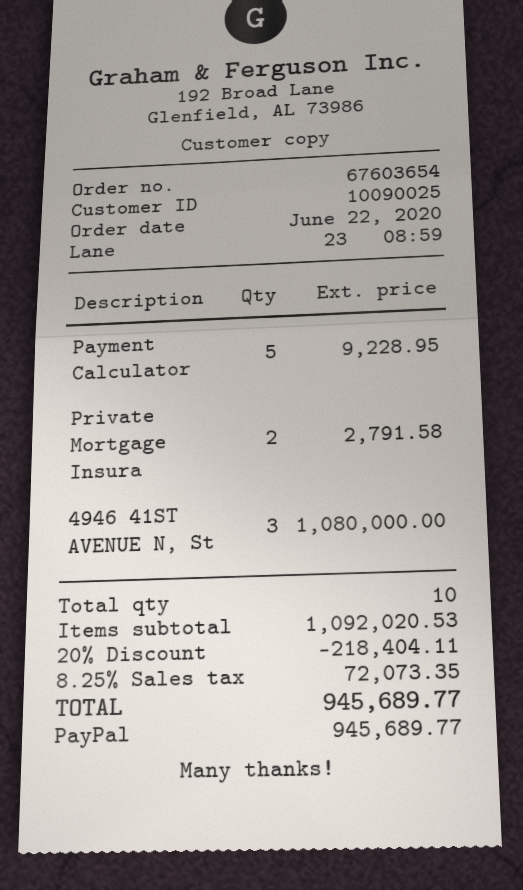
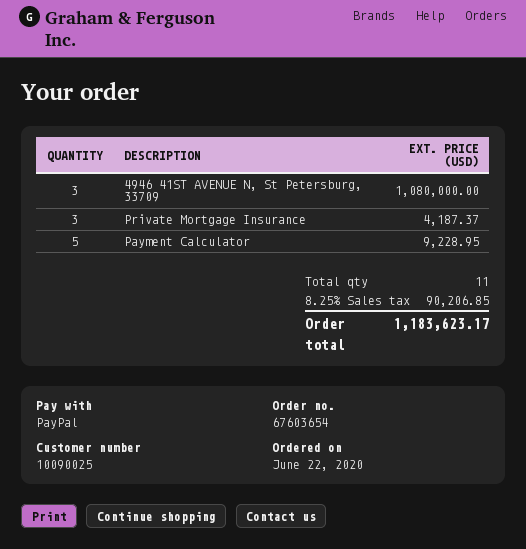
Private Mortgage Insura: 2 for 2791.58 -> 3 for 4187.37
total quantity: 10 -> 11
discount: 20% = 218404.11 -> none
tax: 8.25% = 72073.35 -> 8.25% = 90206.85
total: 945689.77 -> 1183623.17

